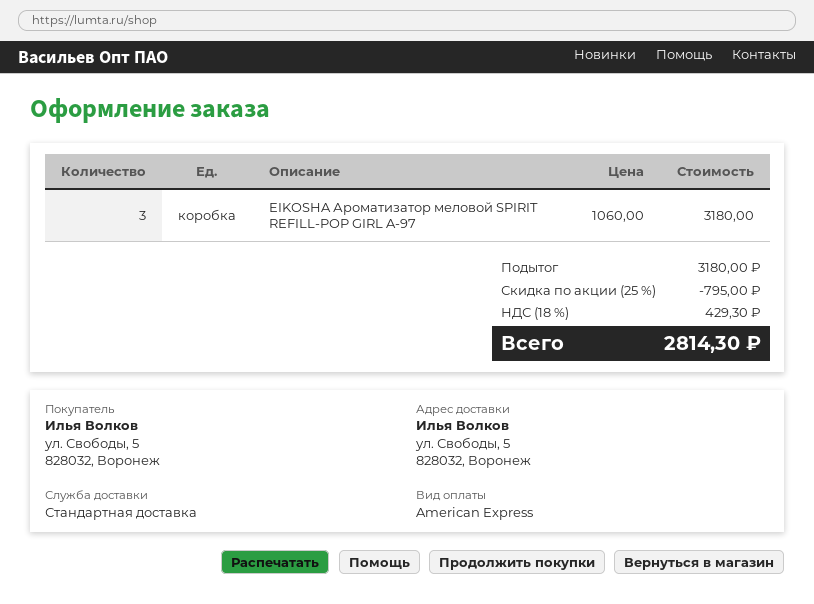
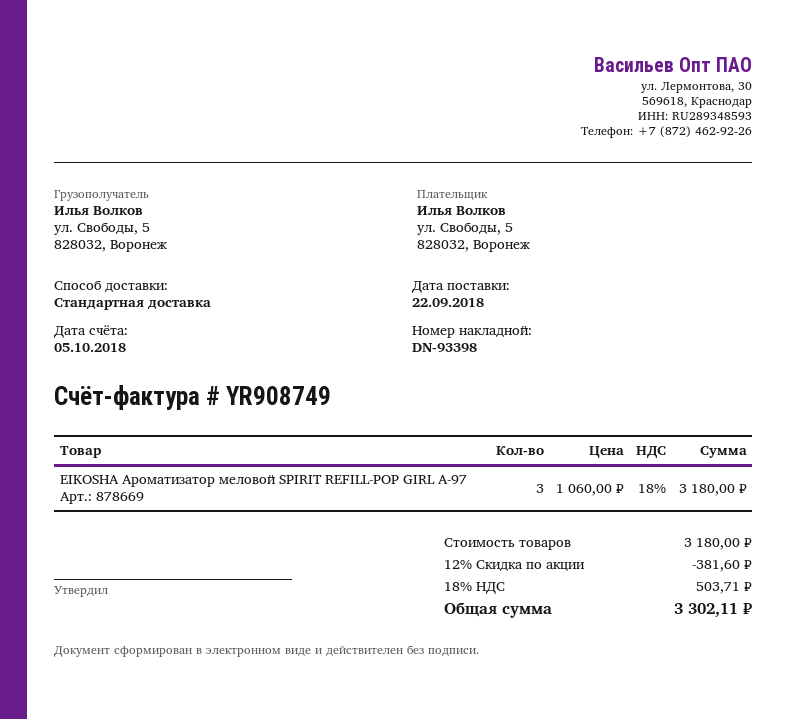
discount: 25% = 795.00 -> 12% = 381.60
tax: 18% = 429.30 -> 18% = 503.71
total: 2814.30 -> 3302.11

